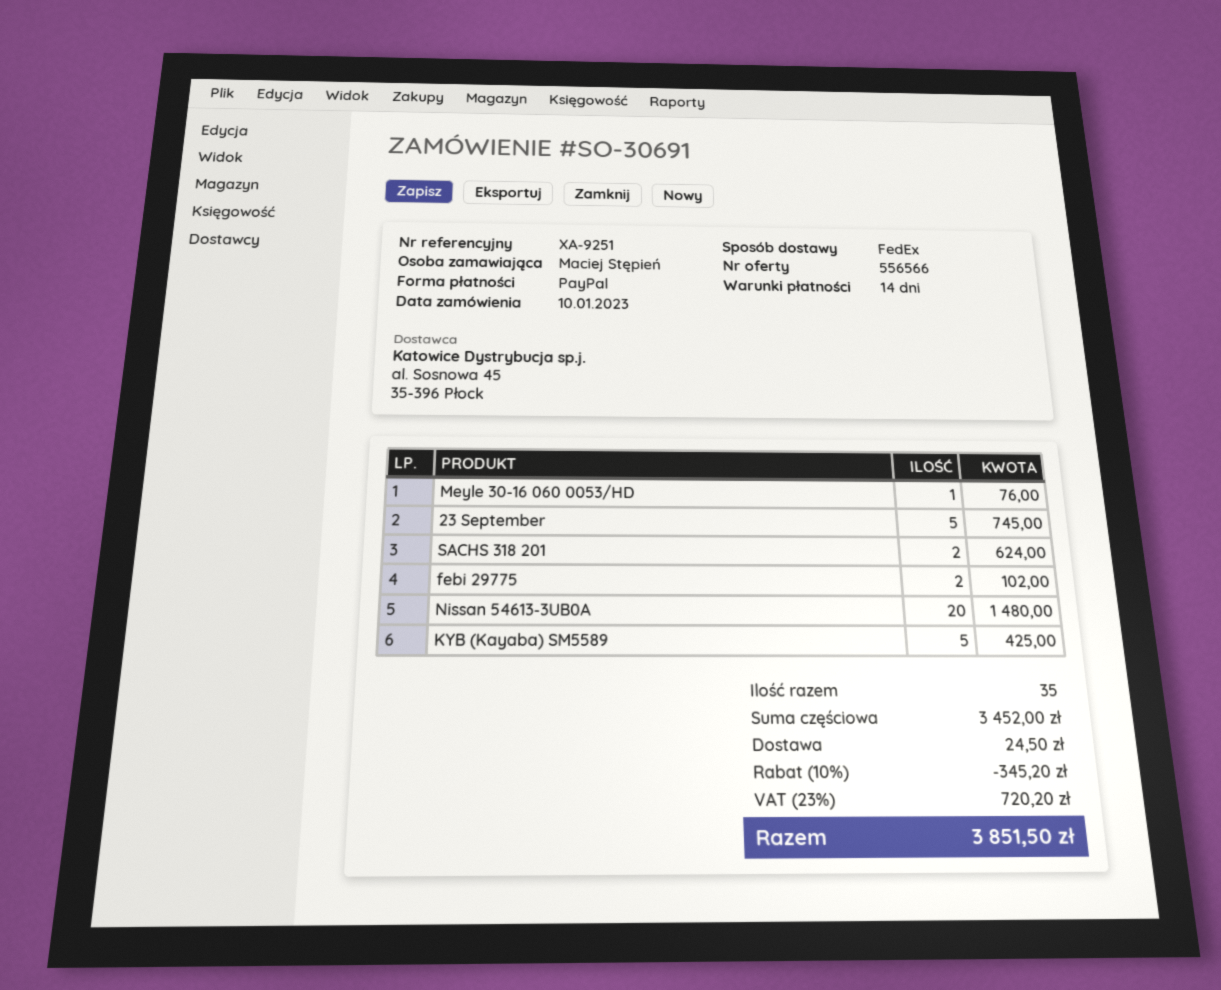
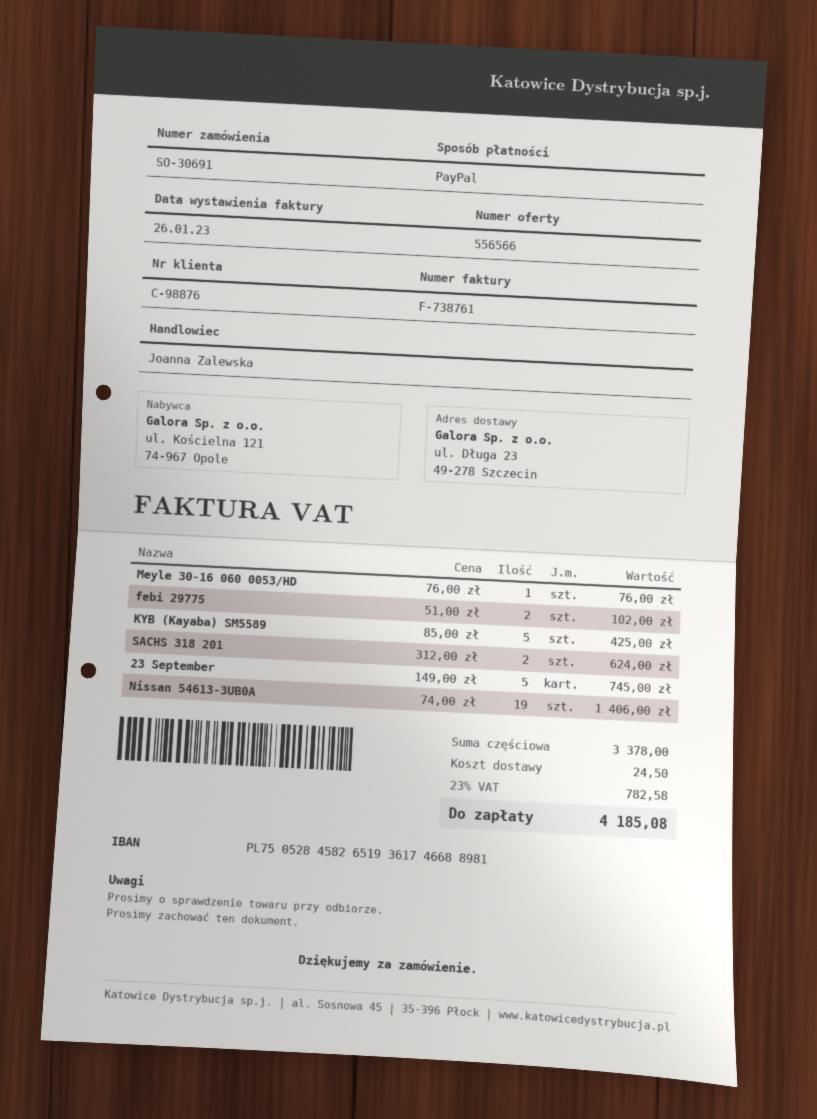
Nissan 54613-3UB0A: 20 for 1480.00 -> 19 for 1406.00
subtotal: 3452.00 -> 3378.00
discount: 10% = 345.20 -> none
tax: 23% = 720.20 -> 23% = 782.58
total: 3851.50 -> 4185.08

